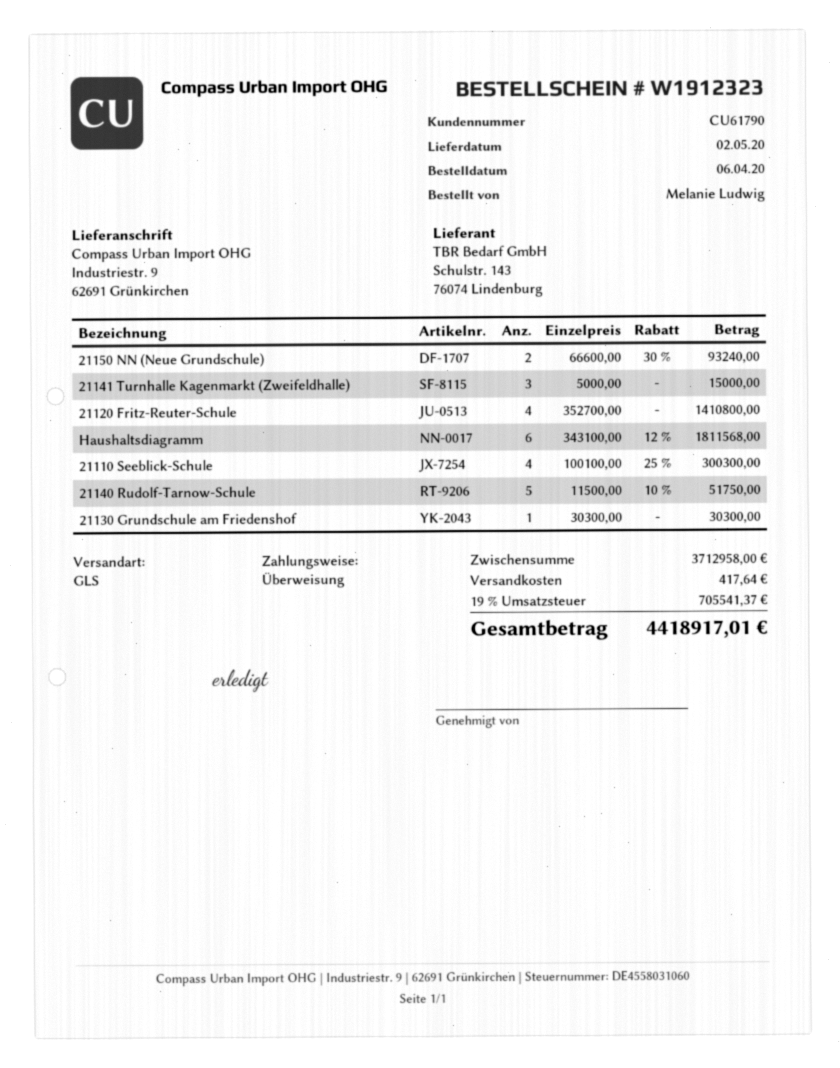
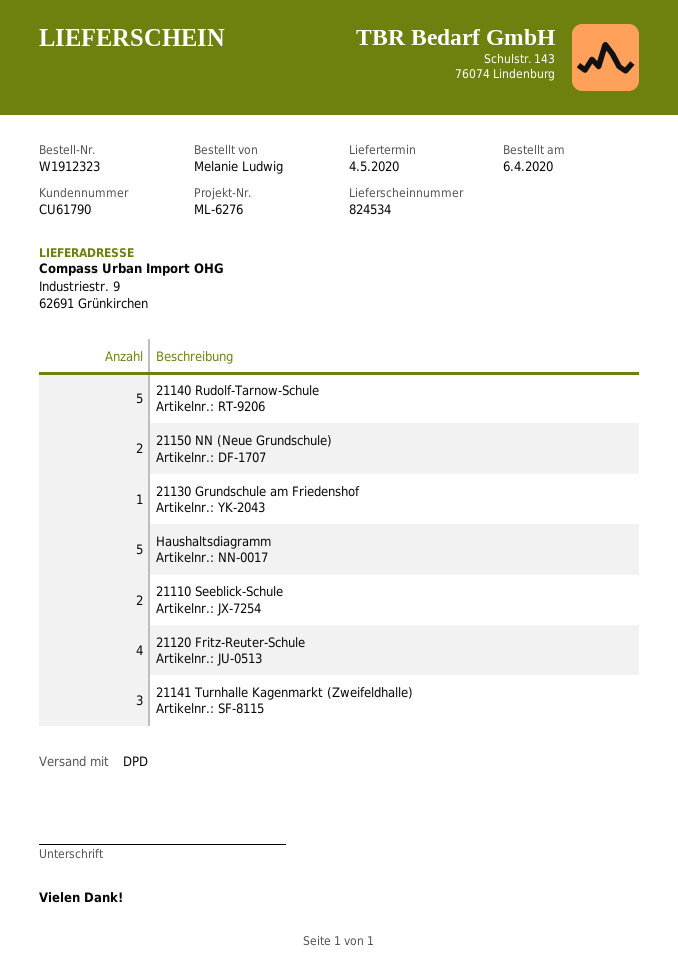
delivery date: 2020-05-02 -> 2020-05-04
shipping method: GLS -> DPD
Haushaltsdiagramm: 6 -> 5
21110 Seeblick-Schule: 4 -> 2

